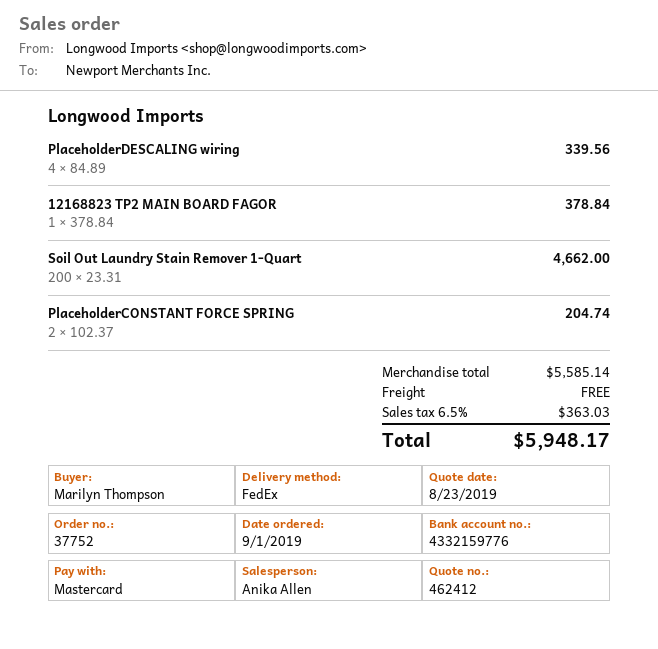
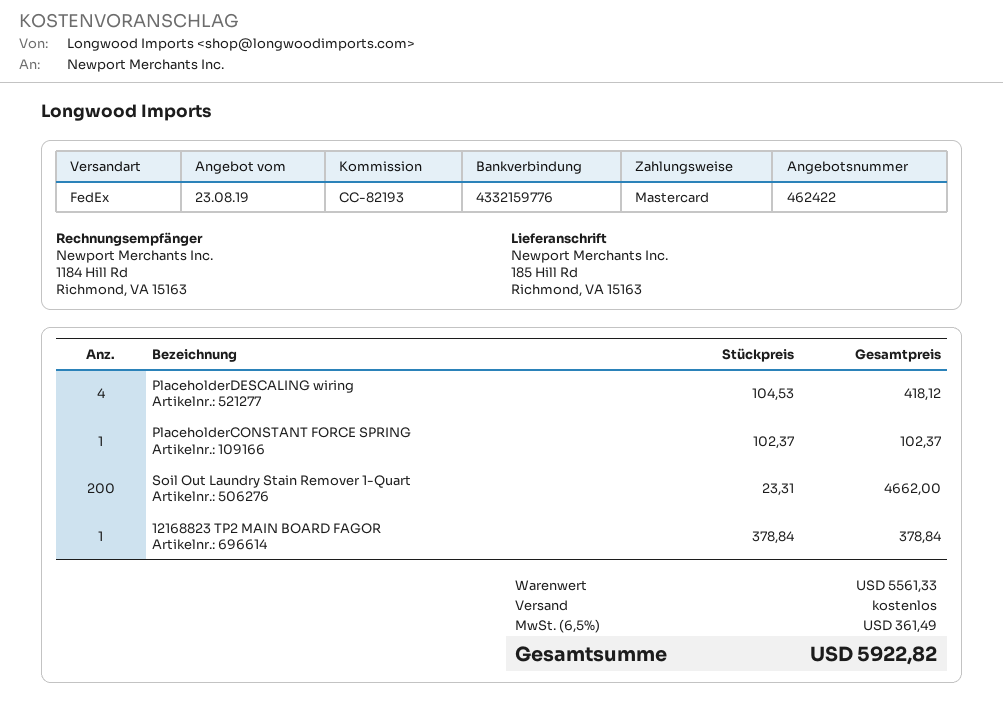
quote number: 462412 -> 462422
PlaceholderDESCALING wiring: 4 x 84.89 = 339.56 -> 4 x 104.53 = 418.12
PlaceholderCONSTANT FORCE SPRING: 2 x 102.37 = 204.74 -> 1 x 102.37 = 102.37
subtotal: 5585.14 -> 5561.33
tax: 6.5% = 363.03 -> 6.5% = 361.49
total: 5948.17 -> 5922.82

